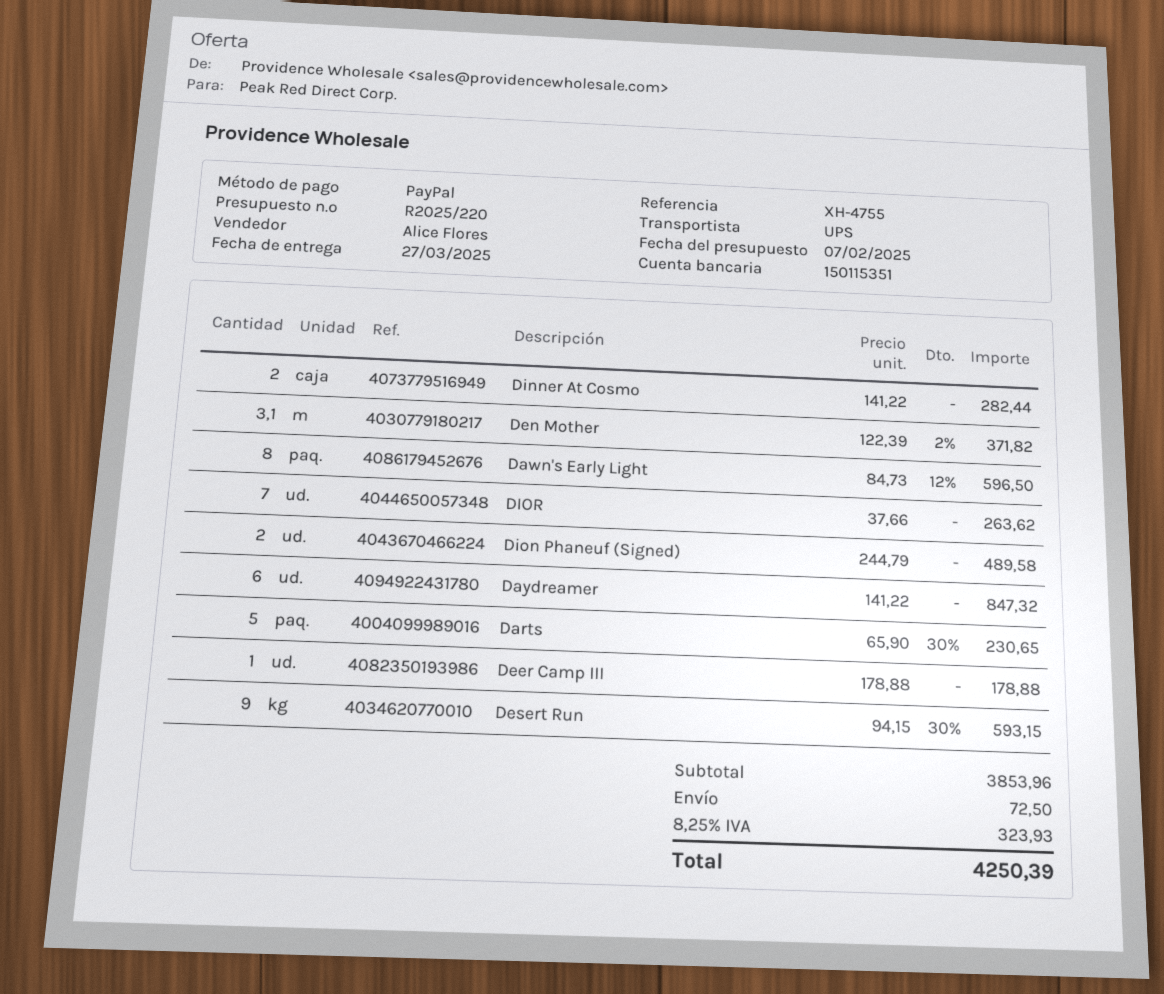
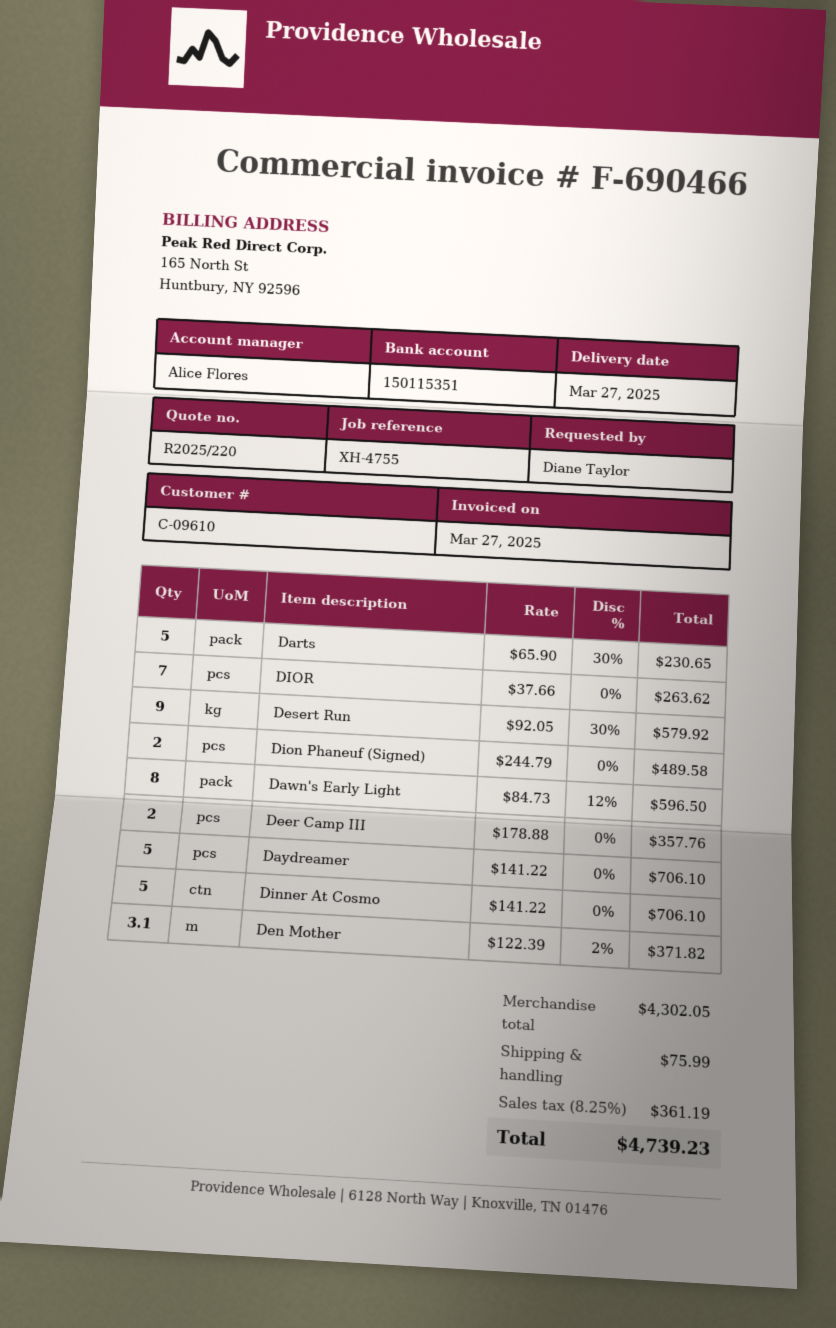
Dinner At Cosmo: 2 x 141.22 = 282.44 -> 5 x 141.22 = 706.10
Daydreamer: 6 x 141.22 = 847.32 -> 5 x 141.22 = 706.10
Deer Camp III: 1 x 178.88 = 178.88 -> 2 x 178.88 = 357.76
Desert Run: 9 x 94.15 - 30% = 593.15 -> 9 x 92.05 - 30% = 579.92
subtotal: 3853.96 -> 4302.05
shipping: 72.50 -> 75.99
tax: 8.25% = 323.93 -> 8.25% = 361.19
total: 4250.39 -> 4739.23

